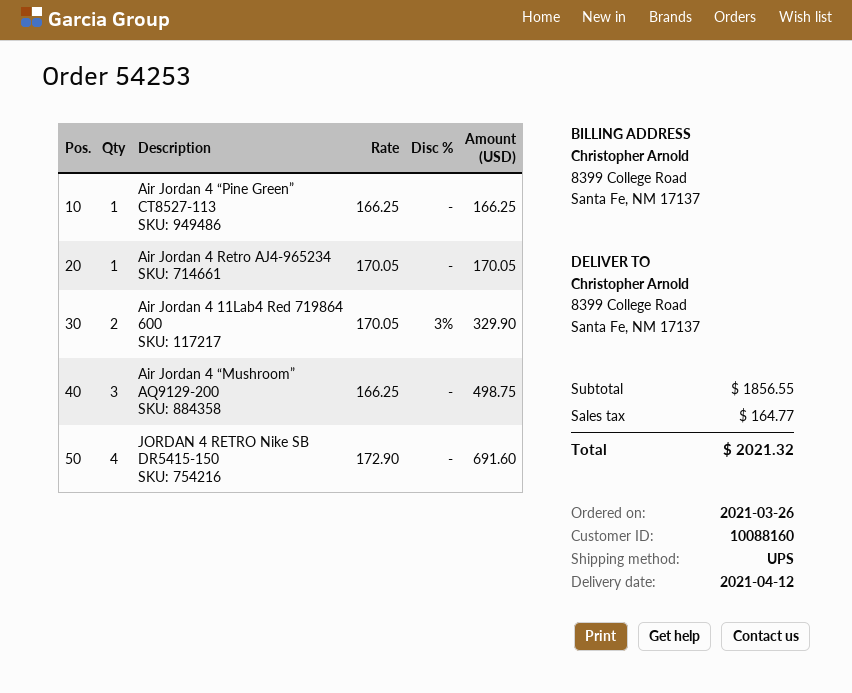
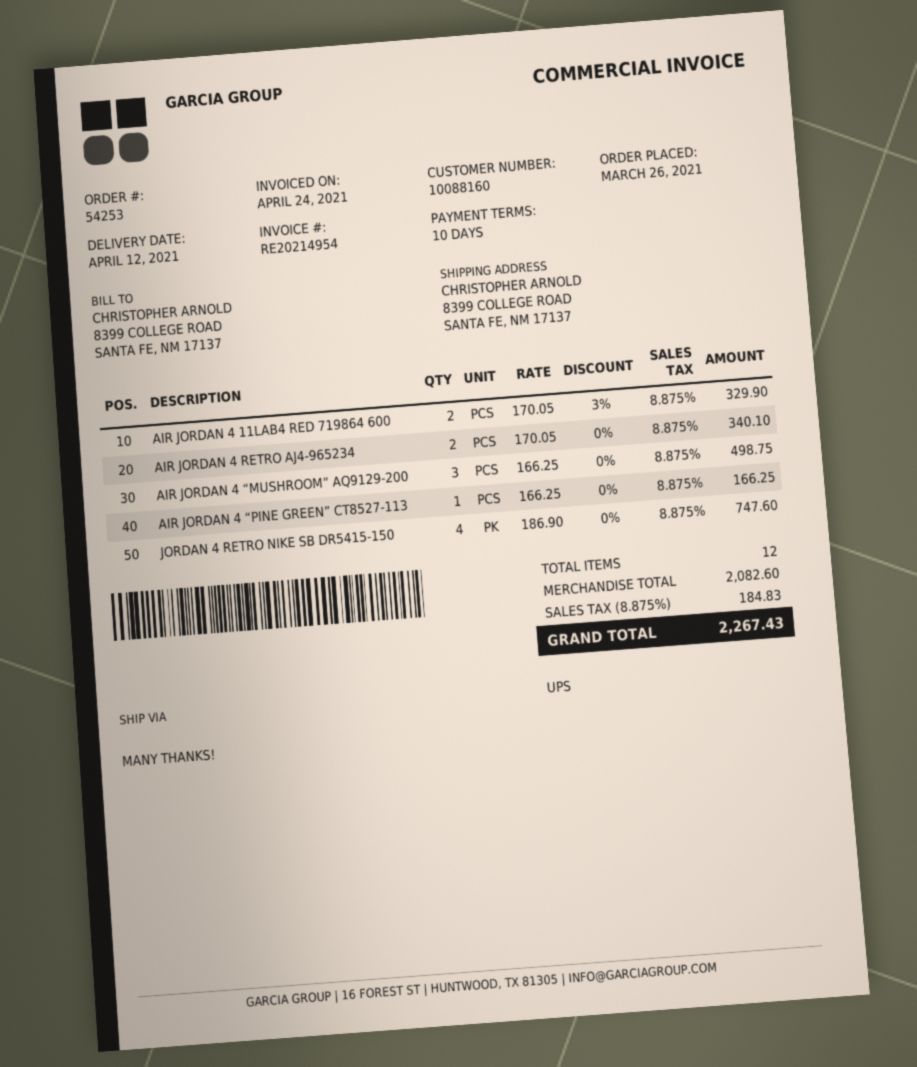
Air Jordan 4 Retro AJ4-965234: 1 x 170.05 = 170.05 -> 2 x 170.05 = 340.10
JORDAN 4 RETRO Nike SB DR5415-150: 4 x 172.90 = 691.60 -> 4 x 186.90 = 747.60
subtotal: 1856.55 -> 2082.60
tax: 164.77 -> 184.83
total: 2021.32 -> 2267.43

